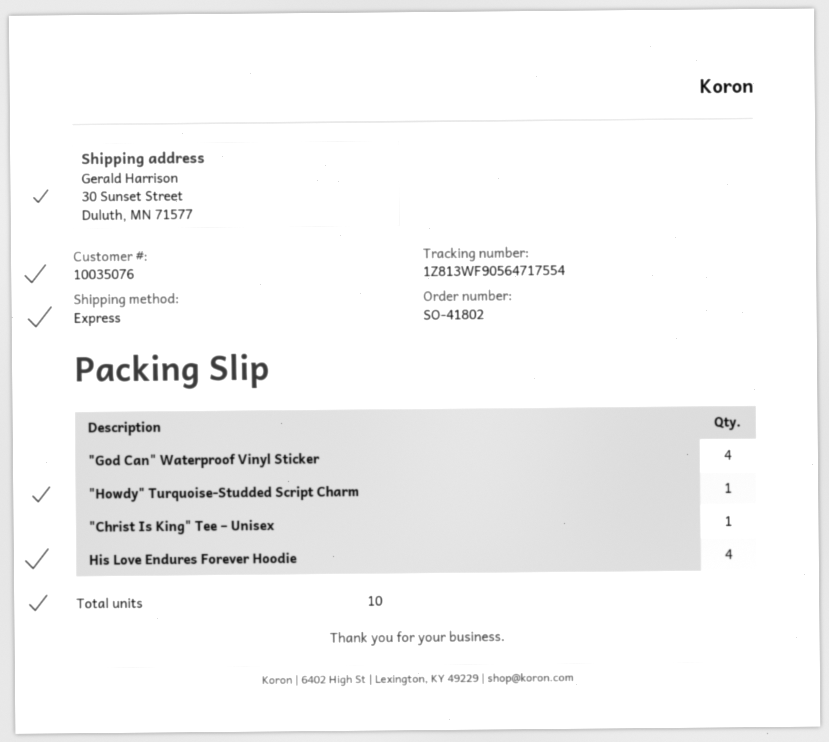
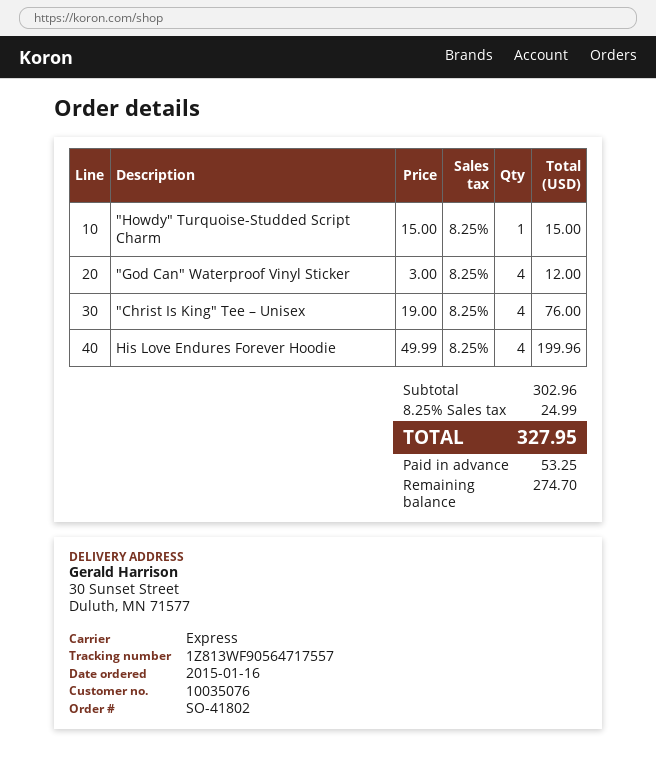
tracking number: 1Z813WF90564717554 -> 1Z813WF90564717557
"Christ Is King" Tee – Unisex: 1 -> 4

